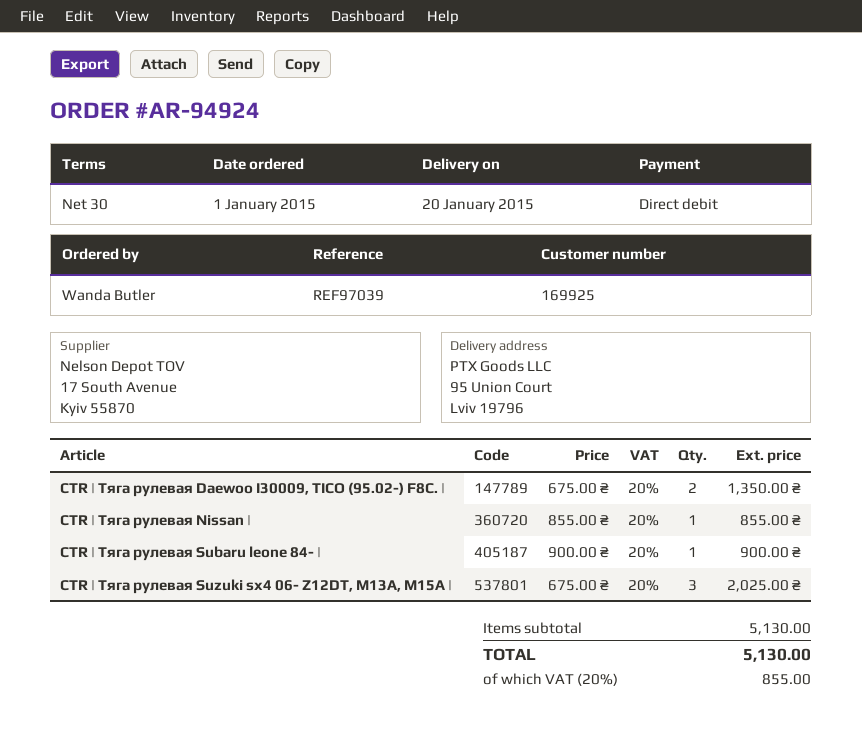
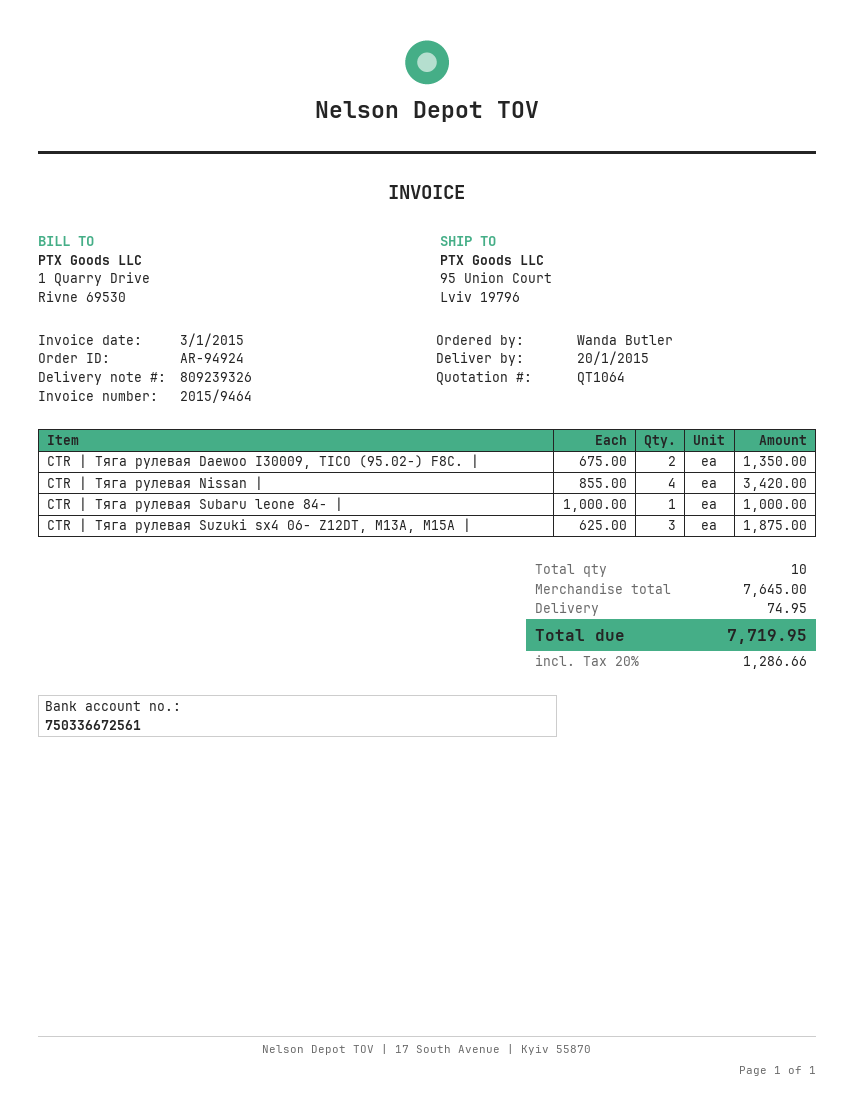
CTR | Тяга рулевая Nissan |: 1 x 855.00 = 855.00 -> 4 x 855.00 = 3420.00
CTR | Тяга рулевая Subaru leone 84- |: 1 x 900.00 = 900.00 -> 1 x 1000.00 = 1000.00
CTR | Тяга рулевая Suzuki sx4 06- Z12DT, M13A, M15A |: 3 x 675.00 = 2025.00 -> 3 x 625.00 = 1875.00
subtotal: 5130.00 -> 7645.00
shipping: none -> 74.95
tax: 20% = 855.00 -> 20% = 1286.66
total: 5130.00 -> 7719.95

